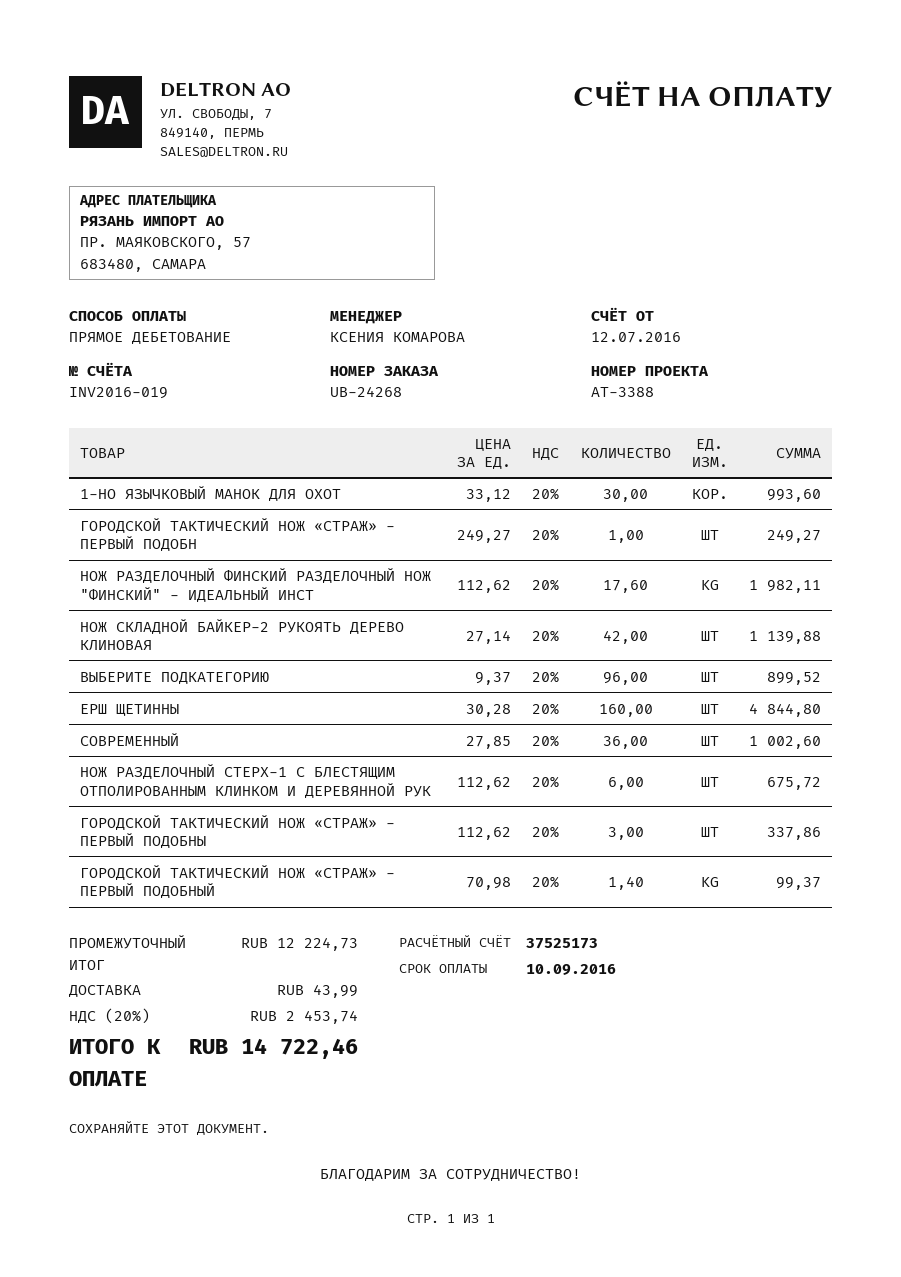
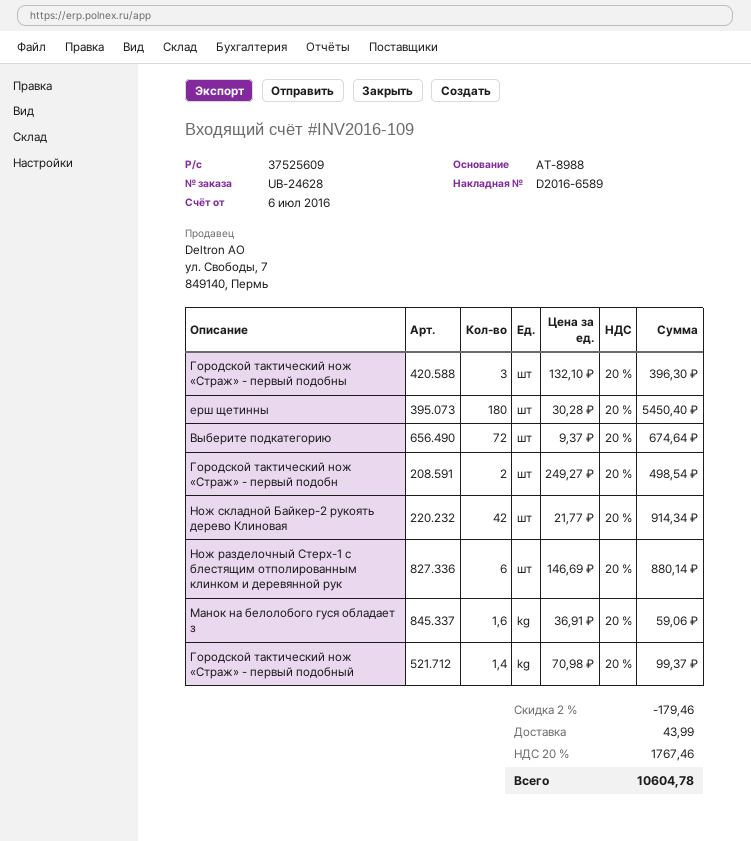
order number: UB-24268 -> UB-24628
invoice number: INV2016-019 -> INV2016-109
invoice date: 2016-07-12 -> 2016-07-06
reference: AT-3388 -> AT-8988
bank account: 37525173 -> 37525609
1-НО ЯЗЫЧКОВЫЙ МАНОК ДЛЯ ОХОТ: 30 x 33.12 = 993.60 -> none
ГОРОДСКОЙ ТАКТИЧЕСКИЙ НОЖ «СТРАЖ» - ПЕРВЫЙ ПОДОБН: 1 x 249.27 = 249.27 -> 2 x 249.27 = 498.54
НОЖ РАЗДЕЛОЧНЫЙ ФИНСКИЙ РАЗДЕЛОЧНЫЙ НОЖ "ФИНСКИЙ" - ИДЕАЛЬНЫЙ ИНСТ: 17.6 x 112.62 = 1982.11 -> none
НОЖ СКЛАДНОЙ БАЙКЕР-2 РУКОЯТЬ ДЕРЕВО КЛИНОВАЯ: 42 x 27.14 = 1139.88 -> 42 x 21.77 = 914.34
ВЫБЕРИТЕ ПОДКАТЕГОРИЮ: 96 x 9.37 = 899.52 -> 72 x 9.37 = 674.64
ЕРШ ЩЕТИННЫ: 160 x 30.28 = 4844.80 -> 180 x 30.28 = 5450.40
СОВРЕМЕННЫЙ: 36 x 27.85 = 1002.60 -> none
НОЖ РАЗДЕЛОЧНЫЙ СТЕРХ-1 С БЛЕСТЯЩИМ ОТПОЛИРОВАННЫМ КЛИНКОМ И ДЕРЕВЯННОЙ РУК: 6 x 112.62 = 675.72 -> 6 x 146.69 = 880.14
ГОРОДСКОЙ ТАКТИЧЕСКИЙ НОЖ «СТРАЖ» - ПЕРВЫЙ ПОДОБНЫ: 3 x 112.62 = 337.86 -> 3 x 132.10 = 396.30
Манок на белолобого гуся обладает з: none -> 1.6 x 36.91 = 59.06
discount: none -> 2% = 179.46
tax: 20% = 2453.74 -> 20% = 1767.46
total: 14722.46 -> 10604.78

